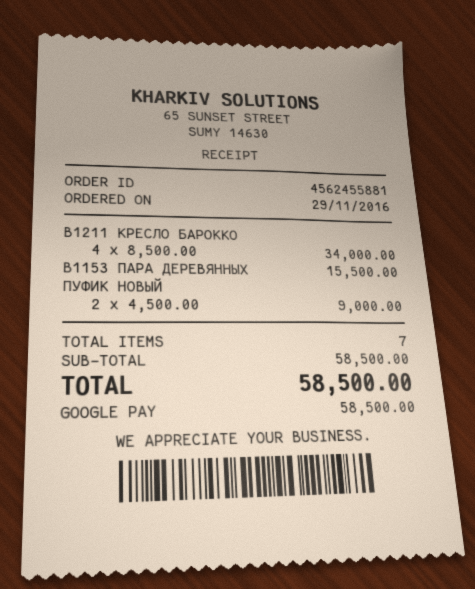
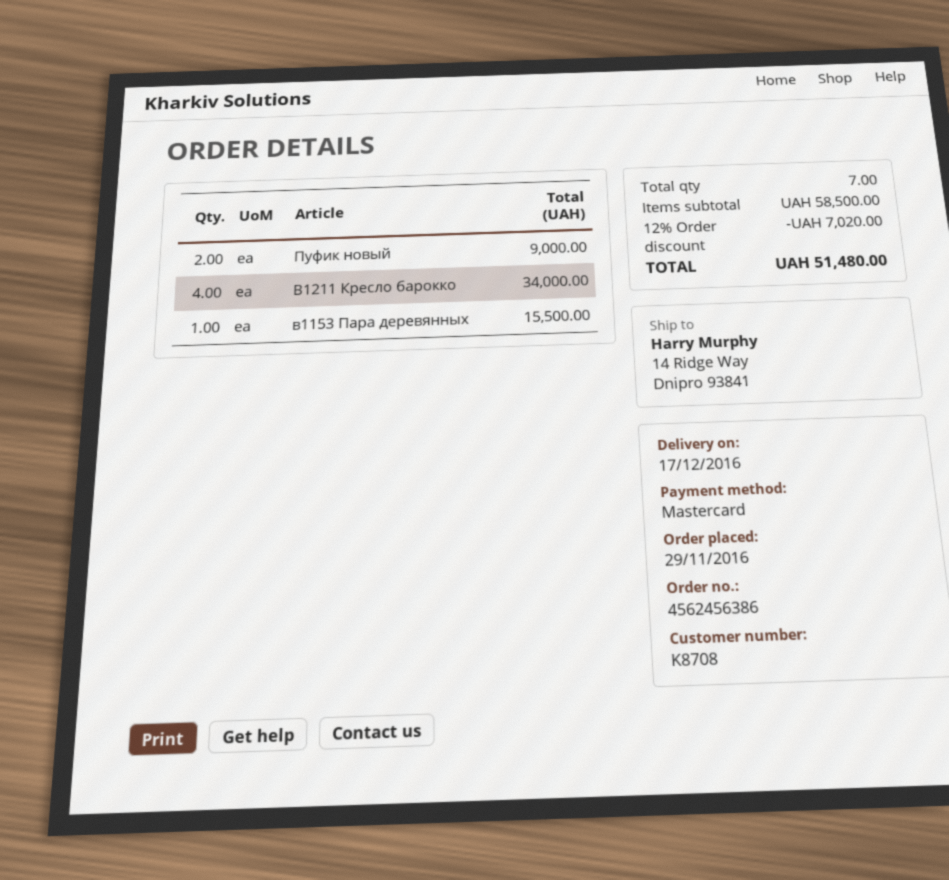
order number: 4562455881 -> 4562456386
payment method: Google Pay -> Mastercard
discount: none -> 12% = 7020.00
total: 58500.00 -> 51480.00

